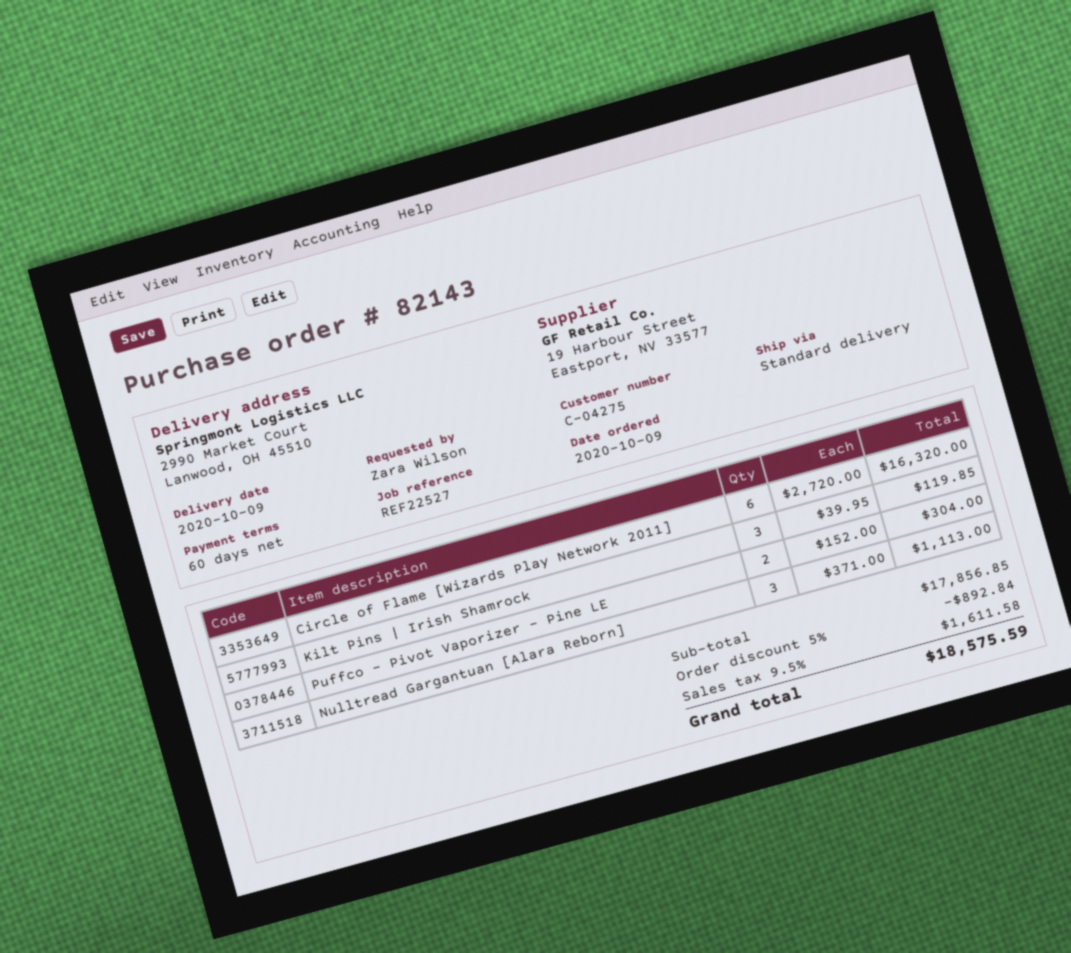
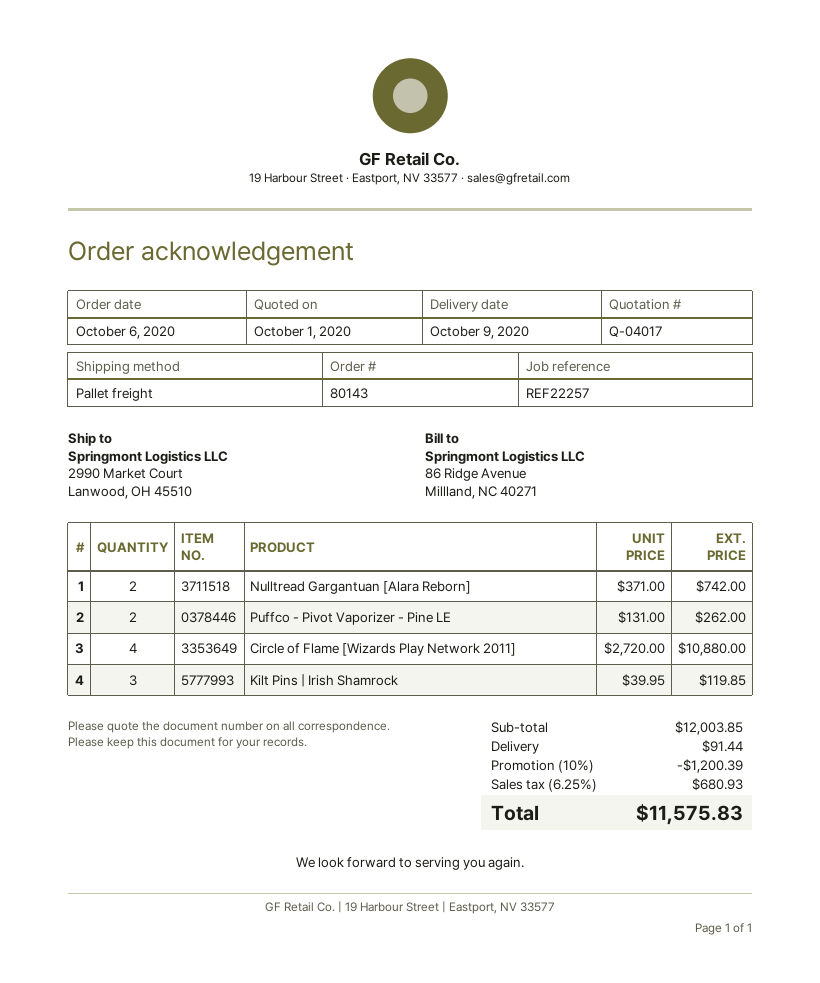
order number: 82143 -> 80143
order date: 2020-10-09 -> 2020-10-06
reference: REF22527 -> REF22257
shipping method: standard -> pallet freight
Circle of Flame [Wizards Play Network 2011]: 6 x 2720.00 = 16320.00 -> 4 x 2720.00 = 10880.00
Puffco - Pivot Vaporizer - Pine LE: 2 x 152.00 = 304.00 -> 2 x 131.00 = 262.00
Nulltread Gargantuan [Alara Reborn]: 3 x 371.00 = 1113.00 -> 2 x 371.00 = 742.00
subtotal: 17856.85 -> 12003.85
discount: 5% = 892.84 -> 10% = 1200.39
shipping: none -> 91.44
tax: 9.5% = 1611.58 -> 6.25% = 680.93
total: 18575.59 -> 11575.83

